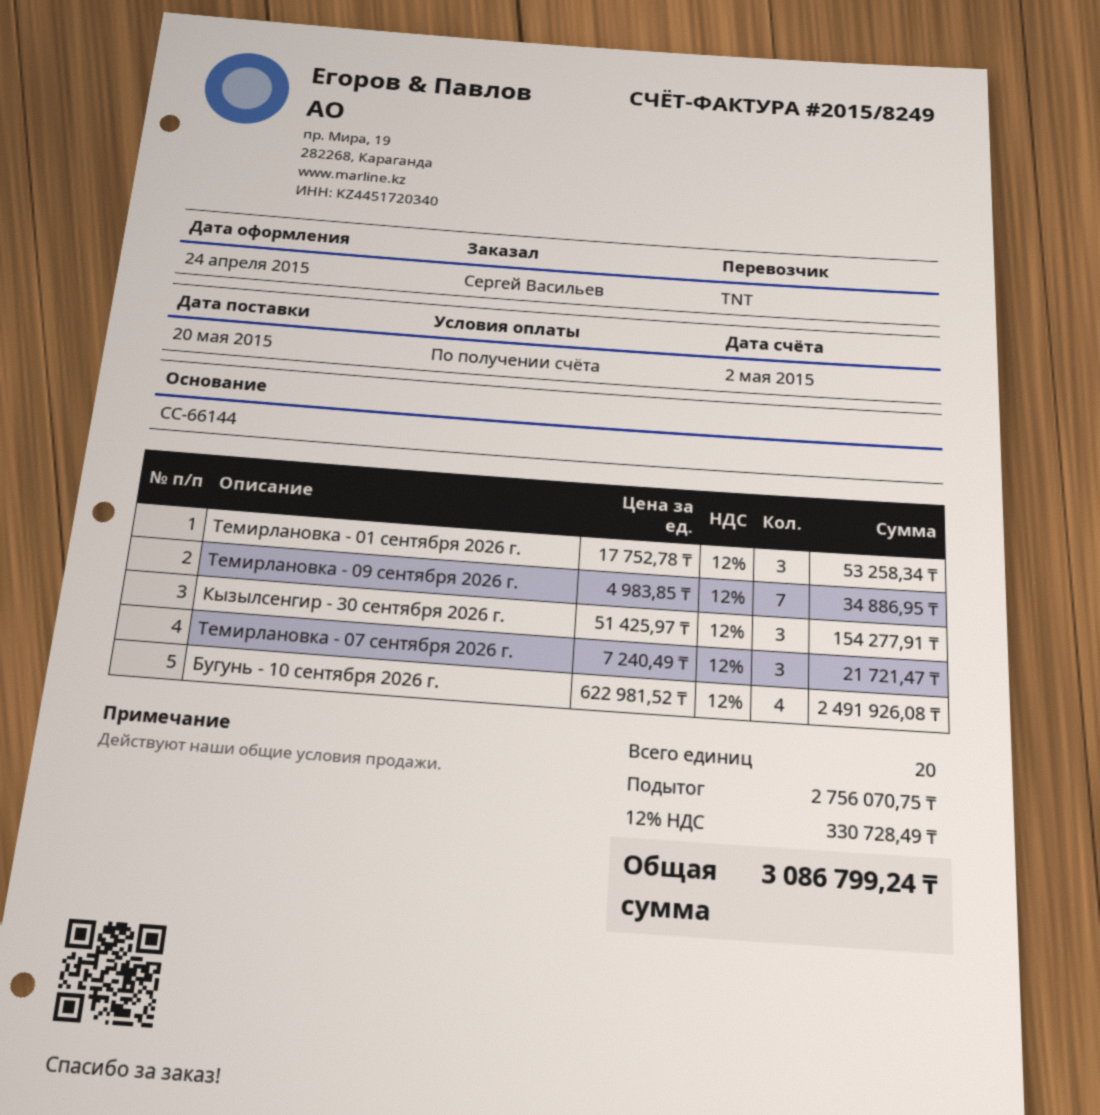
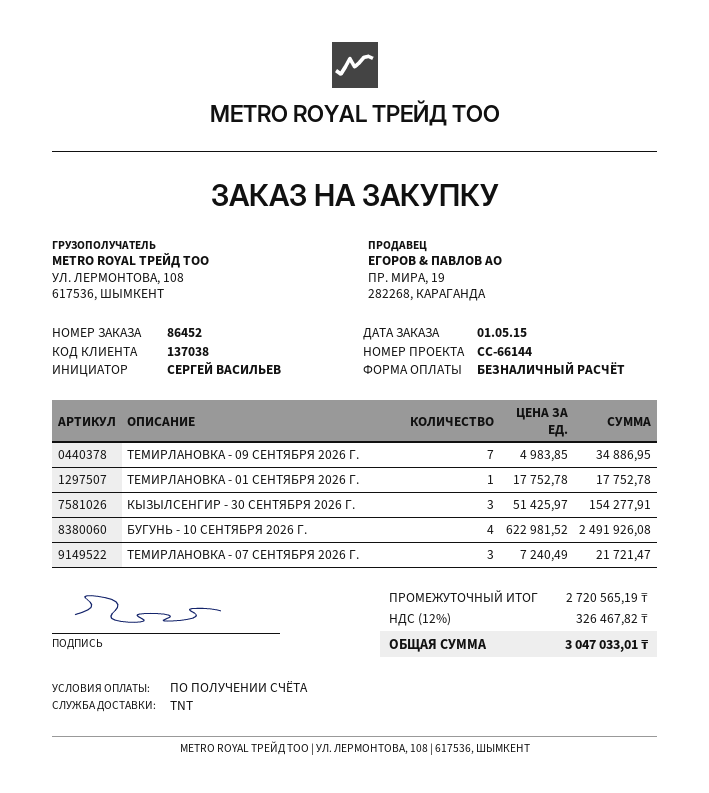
order date: 2015-04-24 -> 2015-05-01
Темирлановка - 01 сентября 2026 г.: 3 x 17752.78 = 53258.34 -> 1 x 17752.78 = 17752.78
subtotal: 2756070.75 -> 2720565.19
tax: 12% = 330728.49 -> 12% = 326467.82
total: 3086799.24 -> 3047033.01

